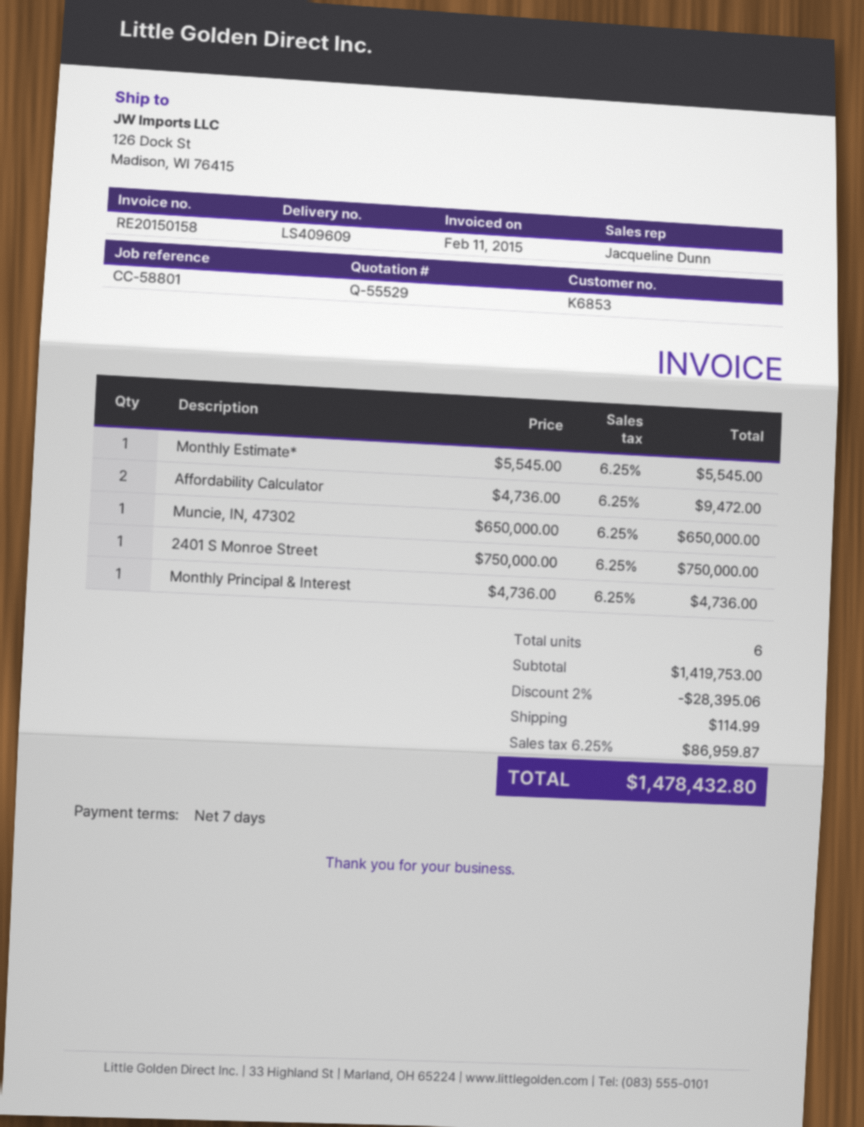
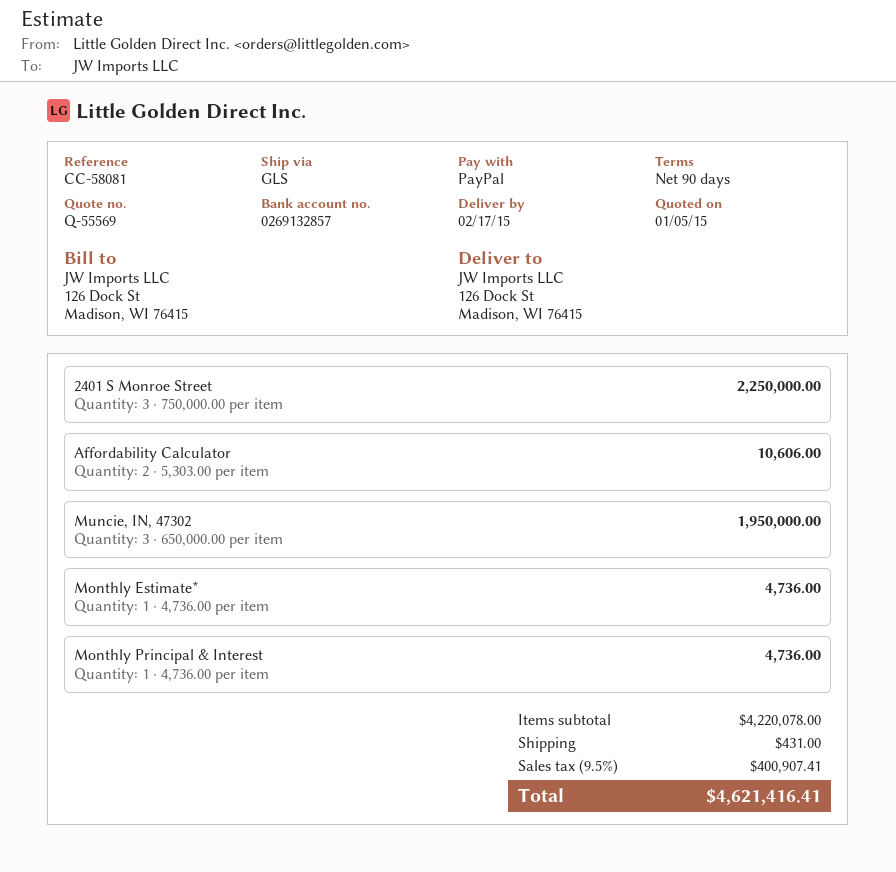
quote number: Q-55529 -> Q-55569
payment terms: 7 days -> 90 days
reference: CC-58801 -> CC-58081
Monthly Estimate*: 1 x 5545.00 = 5545.00 -> 1 x 4736.00 = 4736.00
Affordability Calculator: 2 x 4736.00 = 9472.00 -> 2 x 5303.00 = 10606.00
Muncie, IN, 47302: 1 x 650000.00 = 650000.00 -> 3 x 650000.00 = 1950000.00
2401 S Monroe Street: 1 x 750000.00 = 750000.00 -> 3 x 750000.00 = 2250000.00
subtotal: 1419753.00 -> 4220078.00
discount: 2% = 28395.06 -> none
shipping: 114.99 -> 431.00
tax: 6.25% = 86959.87 -> 9.5% = 400907.41
total: 1478432.80 -> 4621416.41

